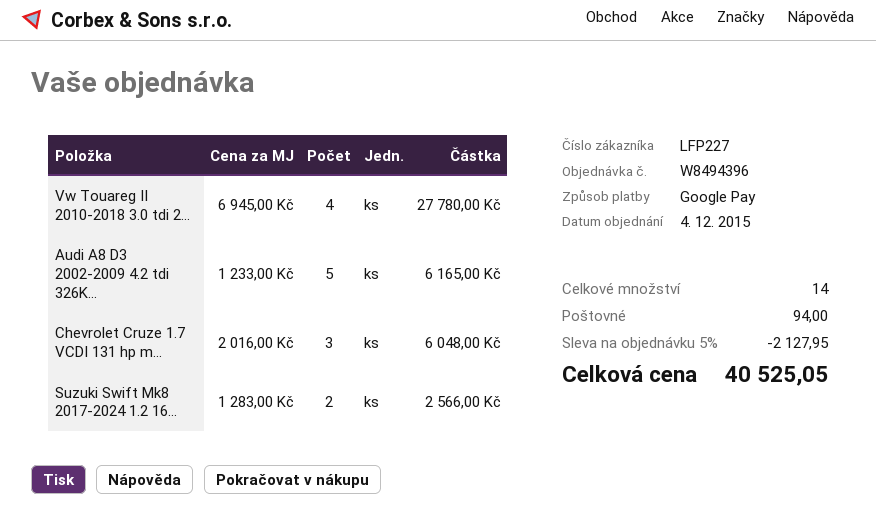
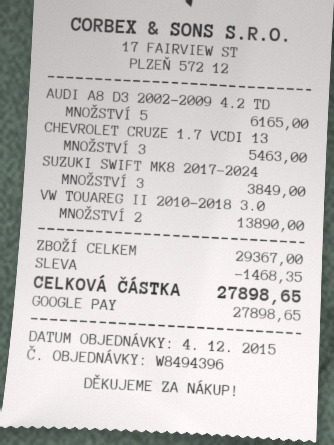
Vw Touareg II 2010-2018 3.0 tdi 2...: 4 for 27780.00 -> 2 for 13890.00
Chevrolet Cruze 1.7 VCDI 131 hp m...: 3 for 6048.00 -> 3 for 5463.00
Suzuki Swift Mk8 2017-2024 1.2 16...: 2 for 2566.00 -> 3 for 3849.00
discount: 2127.95 -> 1468.35
shipping: 94.00 -> none
total: 40525.05 -> 27898.65

